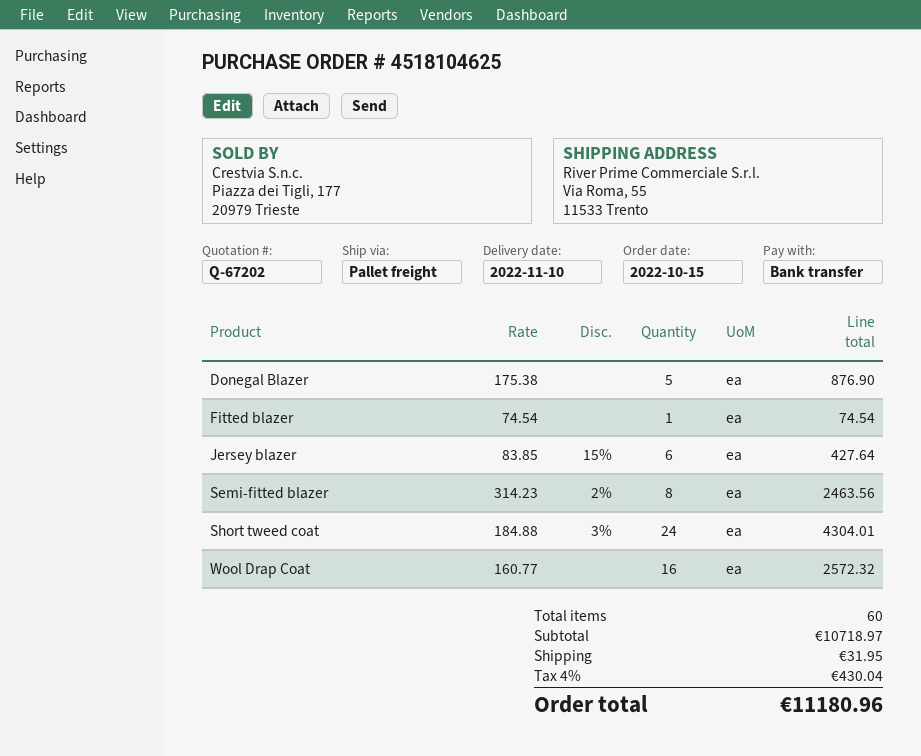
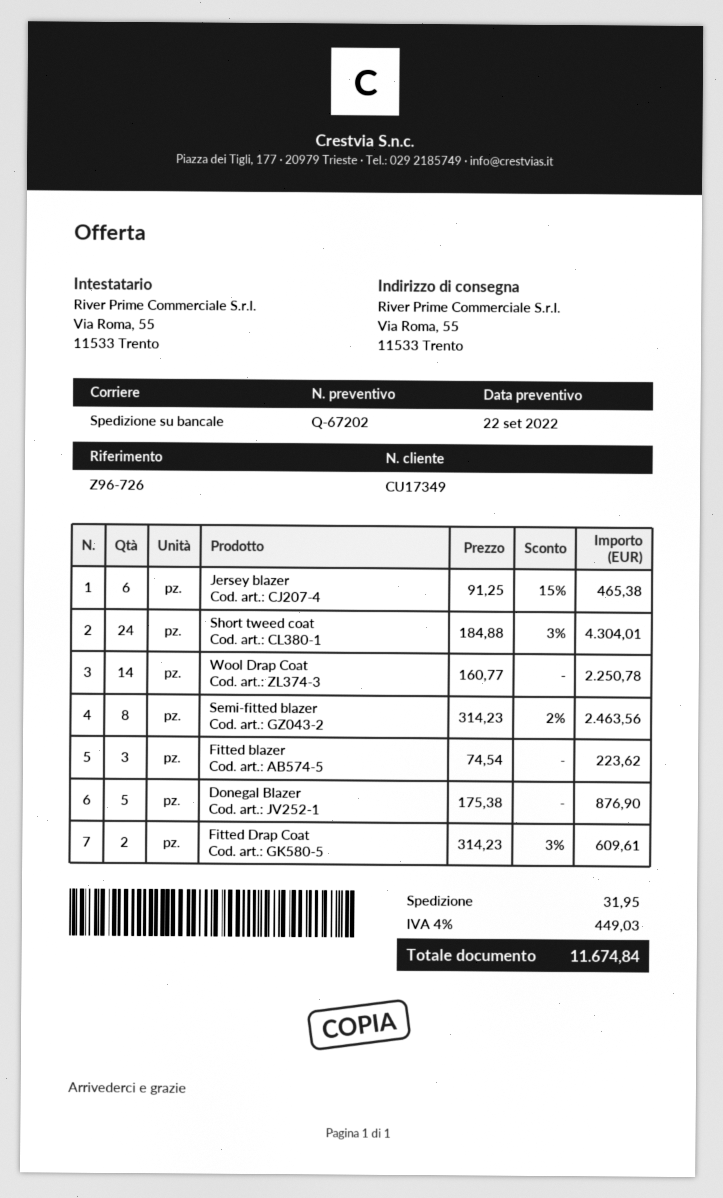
Fitted blazer: 1 x 74.54 = 74.54 -> 3 x 74.54 = 223.62
Jersey blazer: 6 x 83.85 - 15% = 427.64 -> 6 x 91.25 - 15% = 465.38
Wool Drap Coat: 16 x 160.77 = 2572.32 -> 14 x 160.77 = 2250.78
Fitted Drap Coat: none -> 2 x 314.23 - 3% = 609.61
tax: 4% = 430.04 -> 4% = 449.03
total: 11180.96 -> 11674.84

